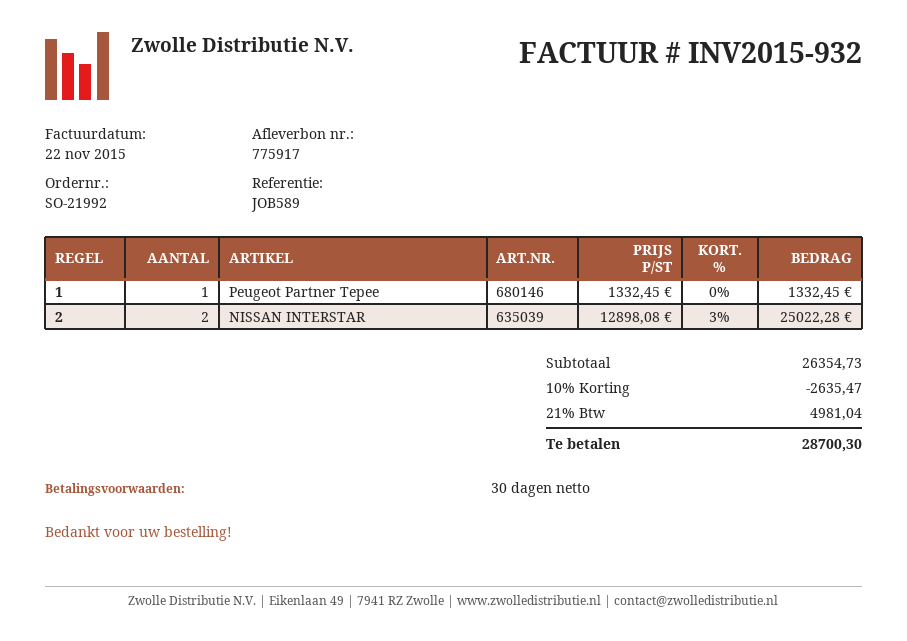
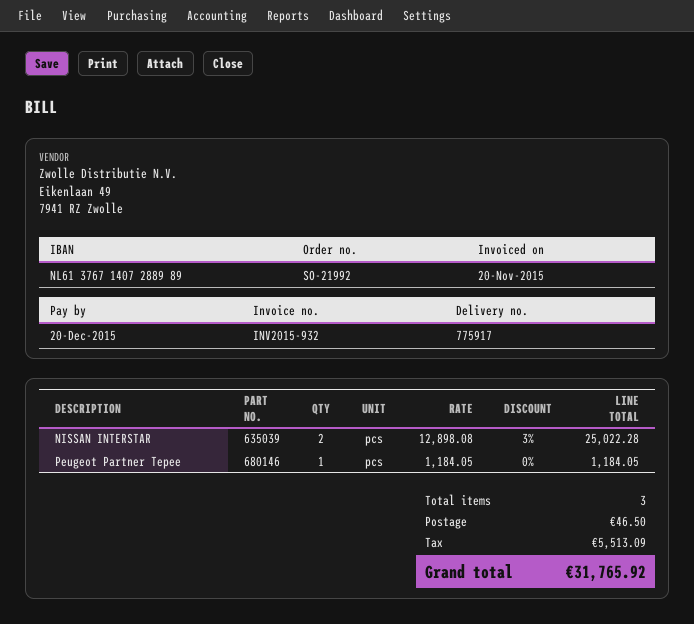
invoice date: 2015-11-22 -> 2015-11-20
Peugeot Partner Tepee: 1 x 1332.45 = 1332.45 -> 1 x 1184.05 = 1184.05
discount: 10% = 2635.47 -> none
shipping: none -> 46.50
tax: 4981.04 -> 5513.09
total: 28700.30 -> 31765.92

